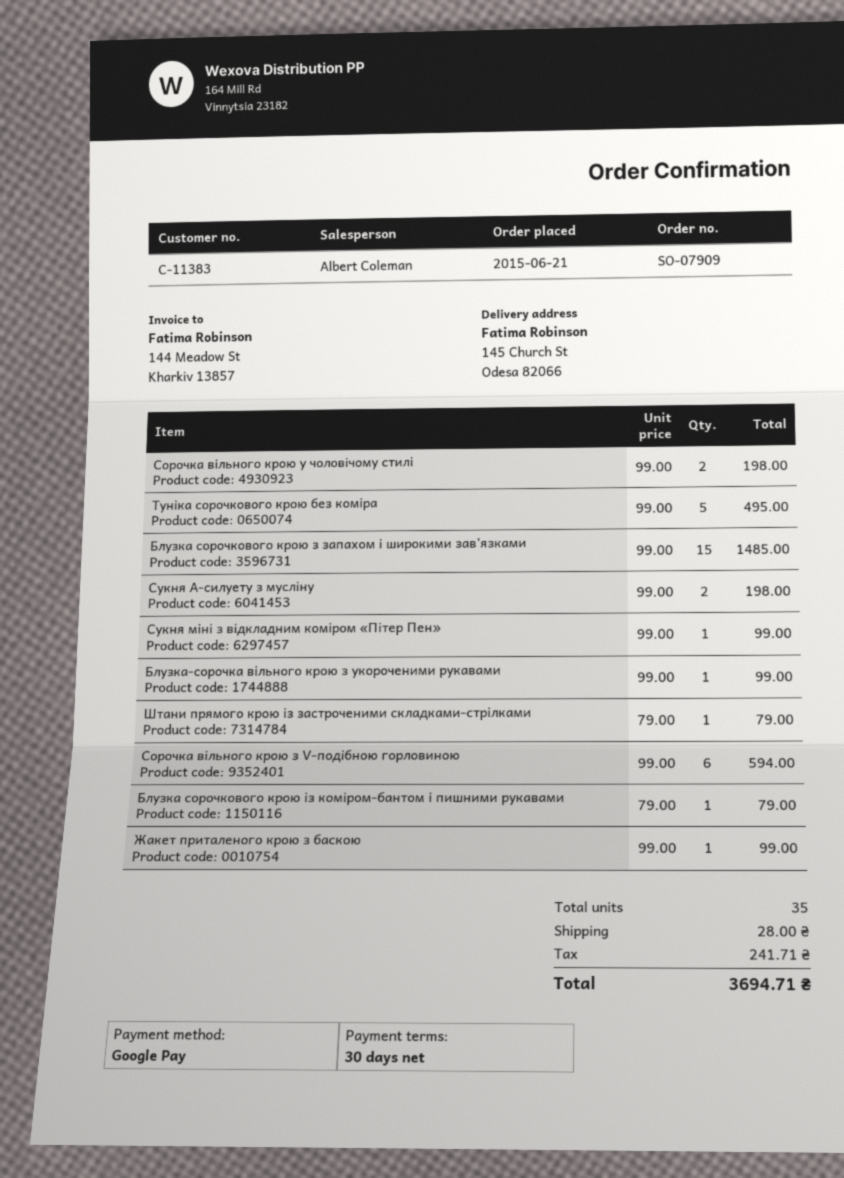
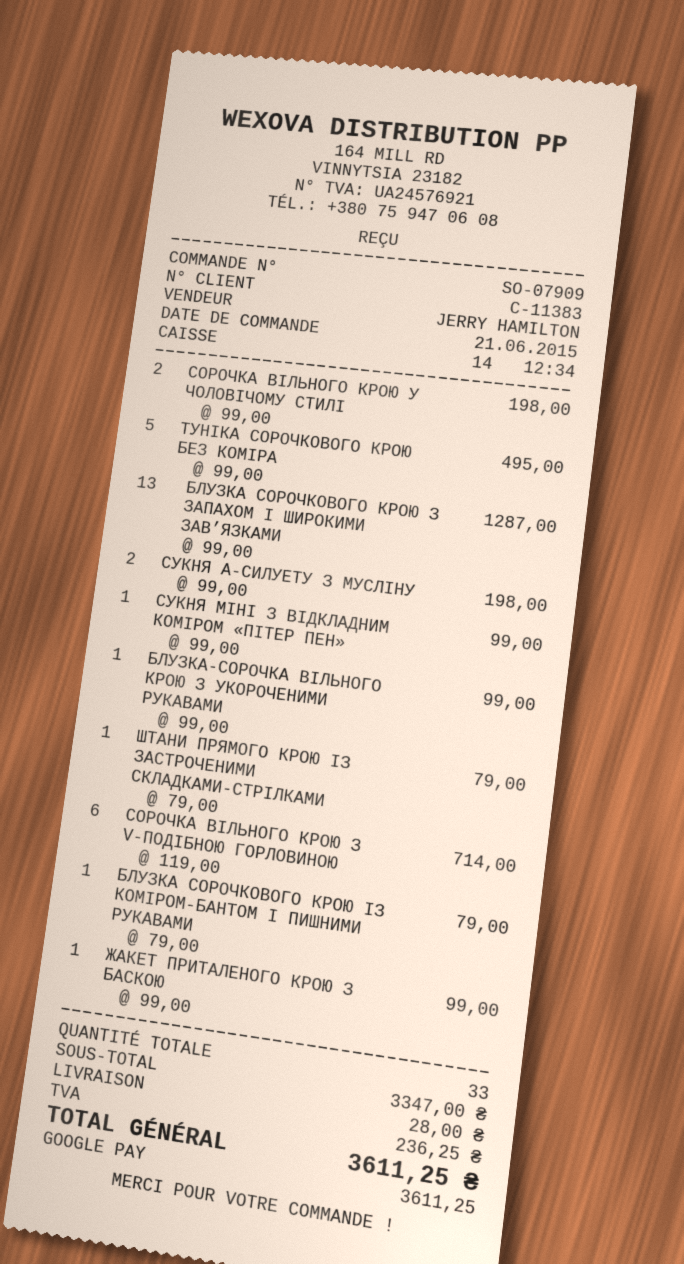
sales rep: Albert Coleman -> JERRY HAMILTON
Блузка сорочкового крою з запахом і широкими зав’язками: 15 x 99.00 = 1485.00 -> 13 x 99.00 = 1287.00
Сорочка вільного крою з V-подібною горловиною: 6 x 99.00 = 594.00 -> 6 x 119.00 = 714.00
total quantity: 35 -> 33
tax: 241.71 -> 236.25
total: 3694.71 -> 3611.25

